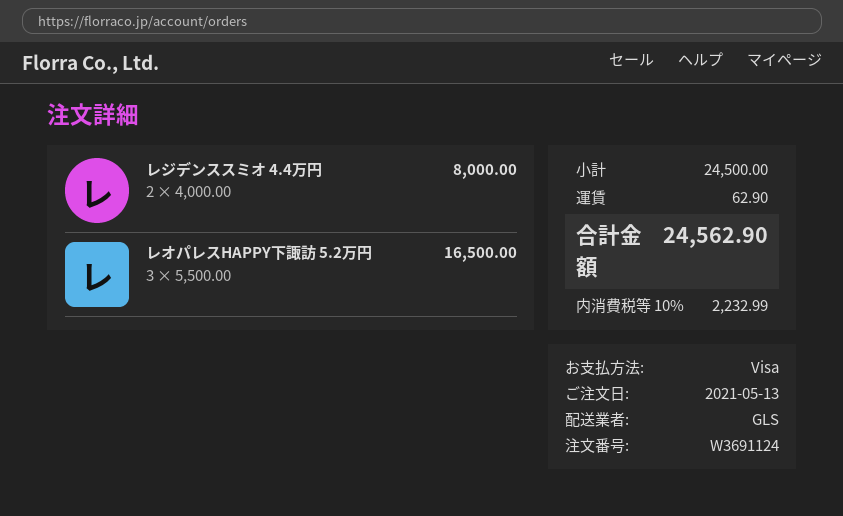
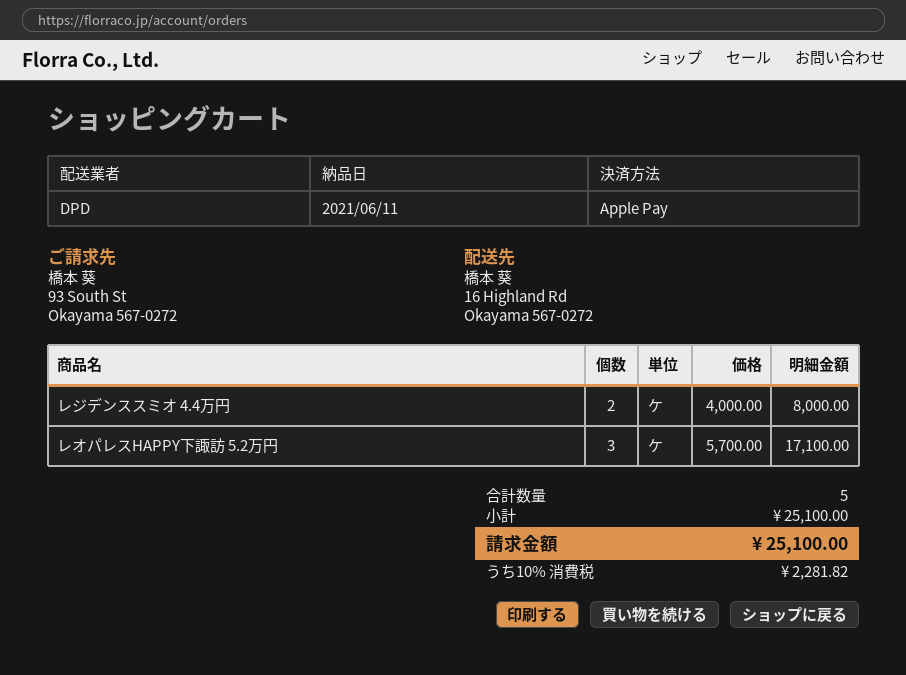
payment method: Visa -> Apple Pay
shipping method: GLS -> DPD
レオパレスHAPPY下諏訪 5.2万円: 3 x 5500.00 = 16500.00 -> 3 x 5700.00 = 17100.00
subtotal: 24500.00 -> 25100.00
shipping: 62.90 -> none
tax: 10% = 2232.99 -> 10% = 2281.82
total: 24562.90 -> 25100.00

